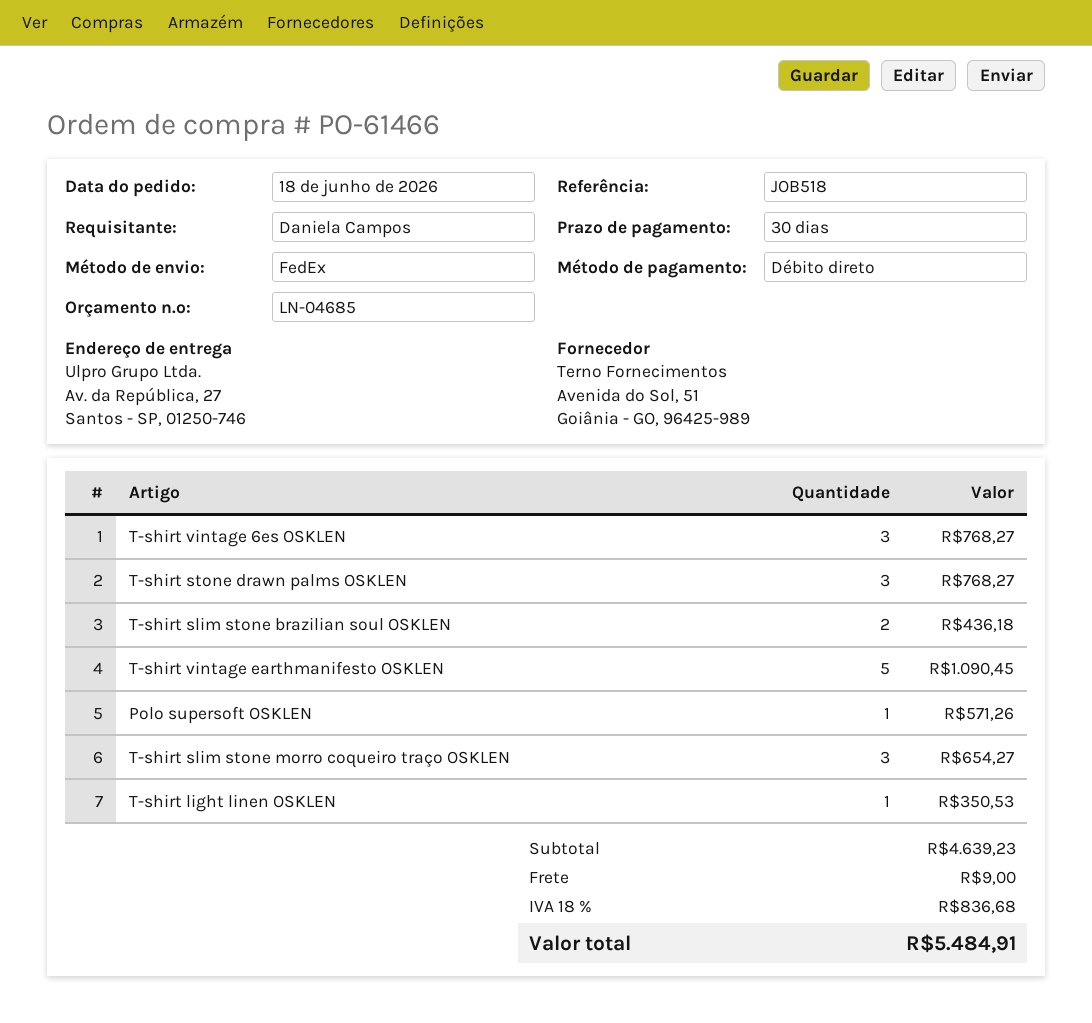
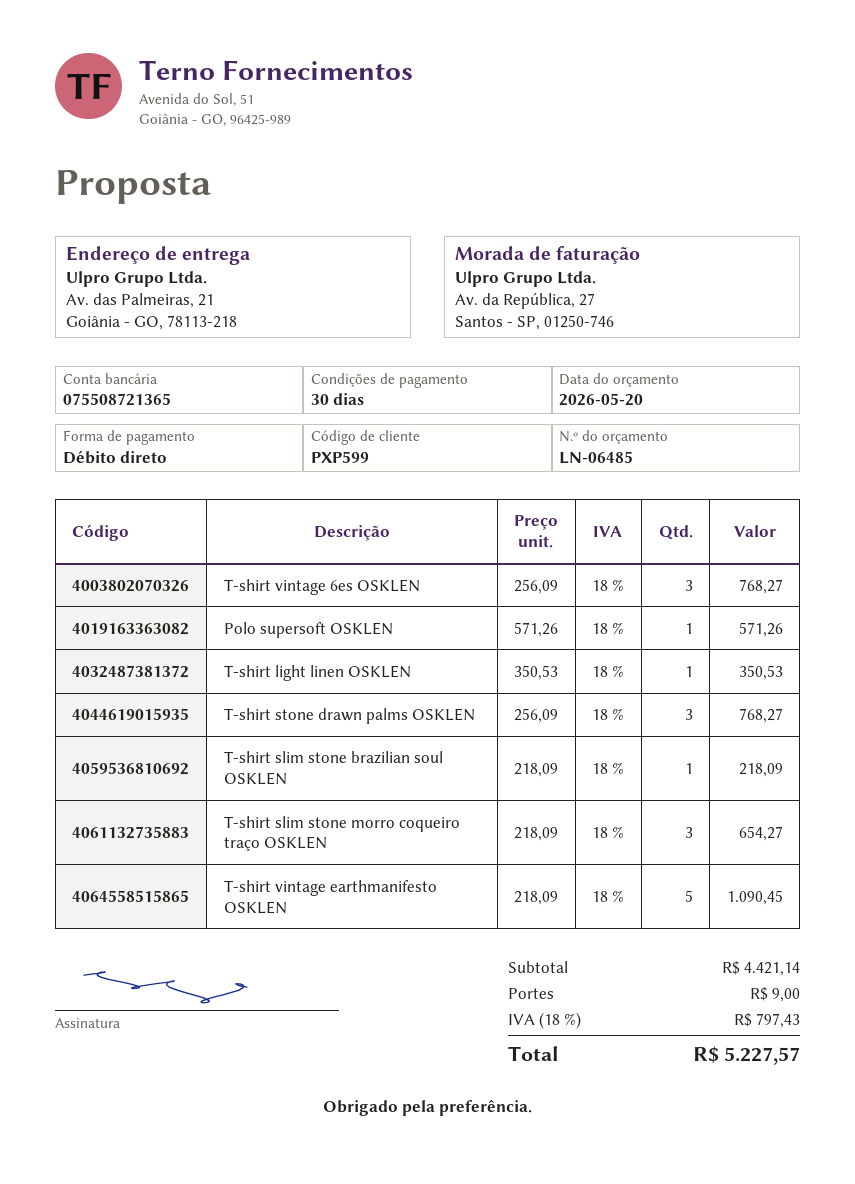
quote number: LN-04685 -> LN-06485
ship to: Av. da República, 27, Santos - SP, 01250-746 -> Av. das Palmeiras, 21, Goiânia - GO, 78113-218
T-shirt slim stone brazilian soul OSKLEN: 2 for 436.18 -> 1 for 218.09
subtotal: 4639.23 -> 4421.14
tax: 18% = 836.68 -> 18% = 797.43
total: 5484.91 -> 5227.57

